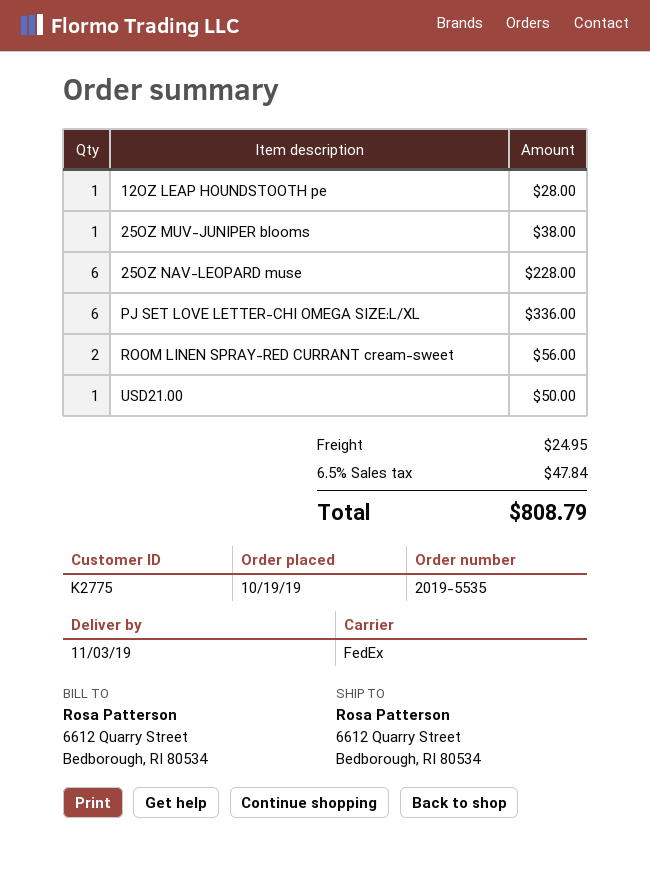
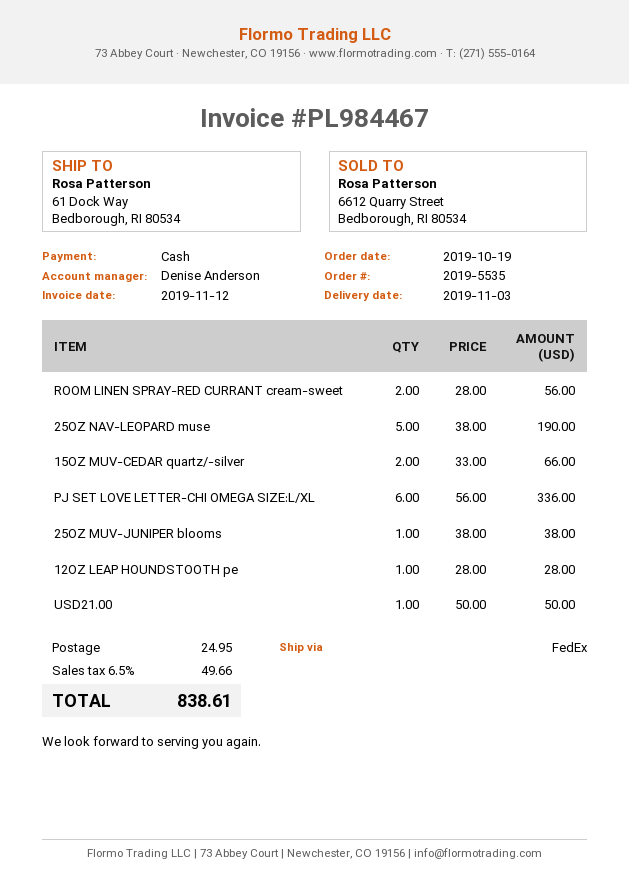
ship to: 6612 Quarry Street, Bedborough, RI 80534 -> 61 Dock Way, Bedborough, RI 80534
25OZ NAV-LEOPARD muse: 6 for 228.00 -> 5 for 190.00
15OZ MUV-CEDAR quartz/-silver: none -> 2 for 66.00
tax: 6.5% = 47.84 -> 6.5% = 49.66
total: 808.79 -> 838.61

